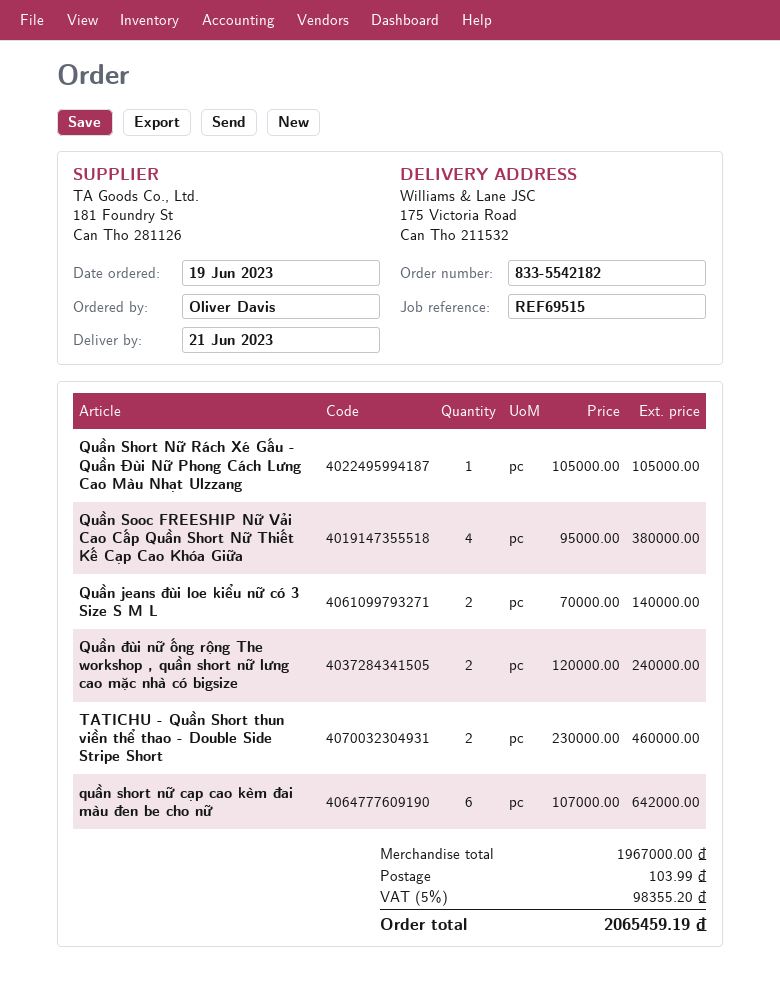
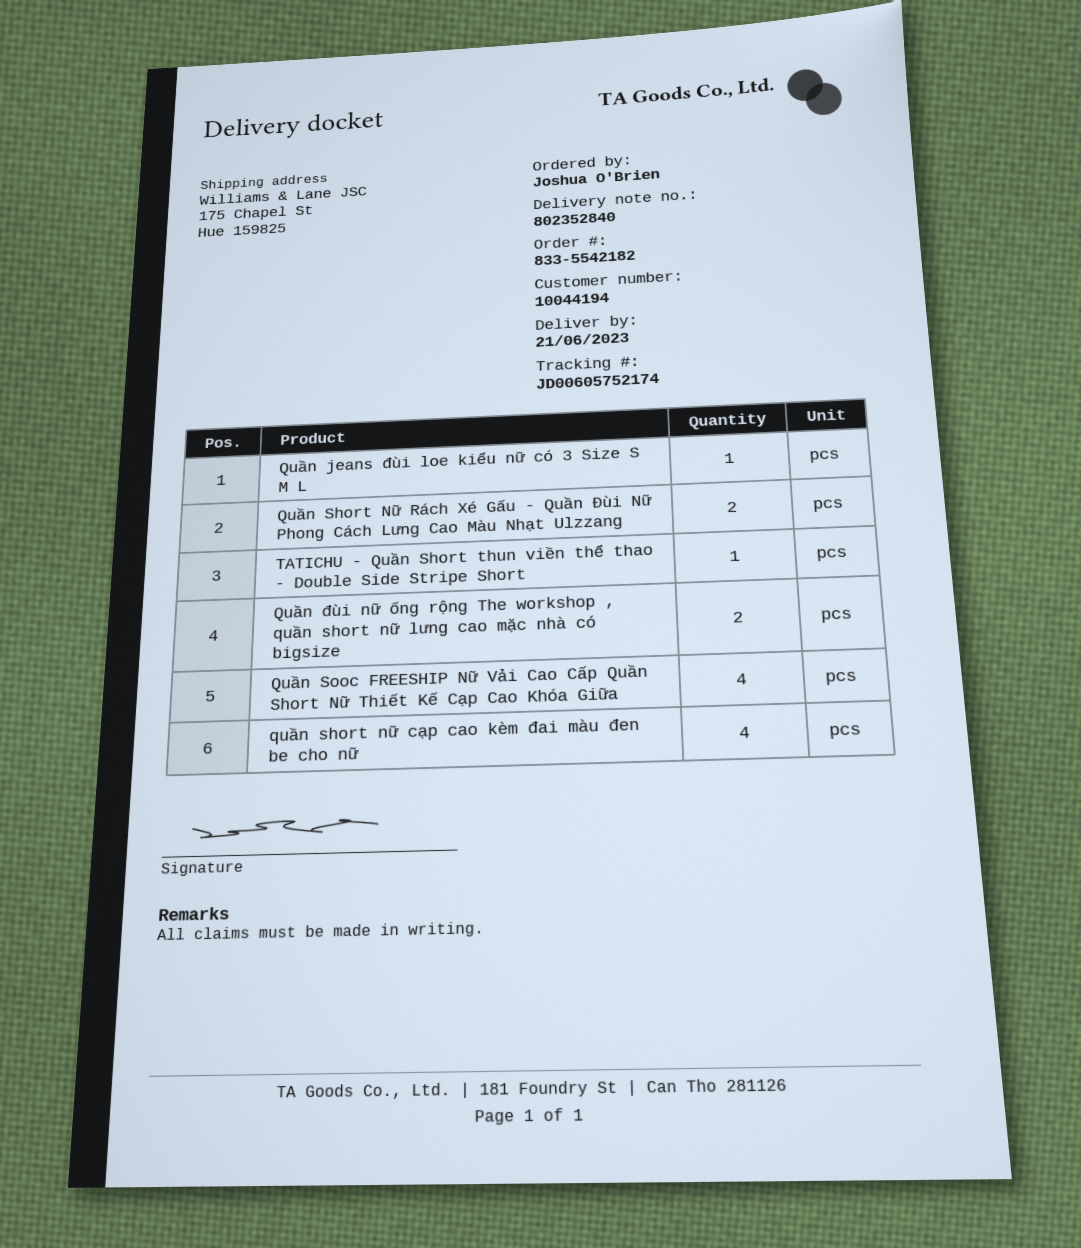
ordered by: Oliver Davis -> Joshua O'Brien
ship to: 175 Victoria Road, Can Tho 211532 -> 175 Chapel St, Hue 159825
Quần Short Nữ Rách Xé Gấu - Quần Đùi Nữ Phong Cách Lưng Cao Màu Nhạt Ulzzang: 1 -> 2
Quần jeans đùi loe kiểu nữ có 3 Size S M L: 2 -> 1
TATICHU - Quần Short thun viền thể thao - Double Side Stripe Short: 2 -> 1
quần short nữ cạp cao kèm đai màu đen be cho nữ: 6 -> 4

